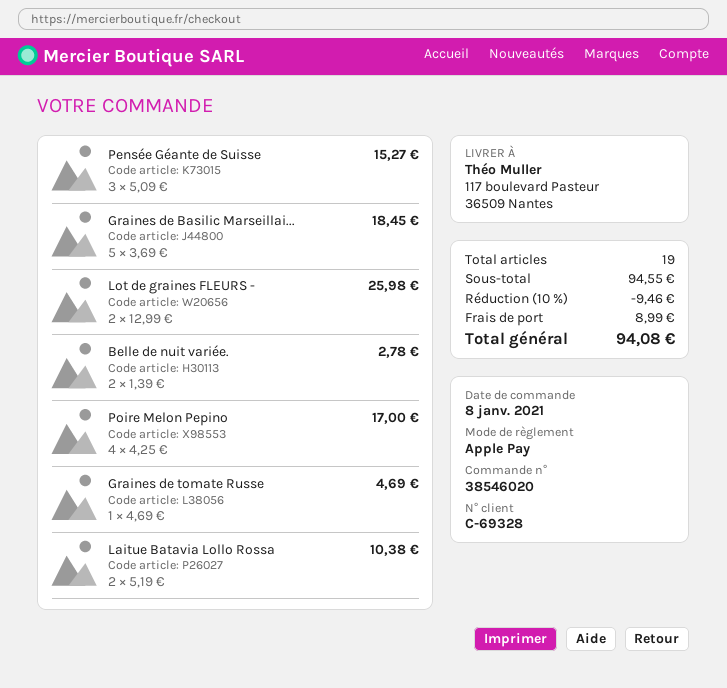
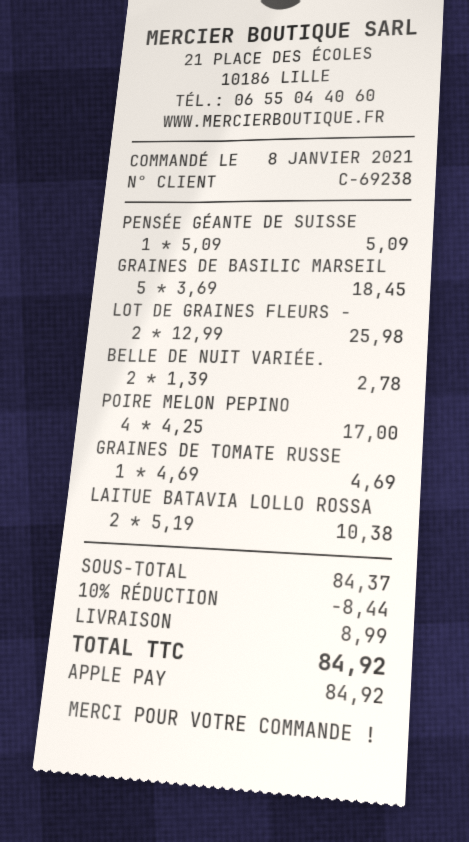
customer number: C-69328 -> C-69238
Pensée Géante de Suisse: 3 x 5.09 = 15.27 -> 1 x 5.09 = 5.09
subtotal: 94.55 -> 84.37
discount: 10% = 9.46 -> 10% = 8.44
total: 94.08 -> 84.92

